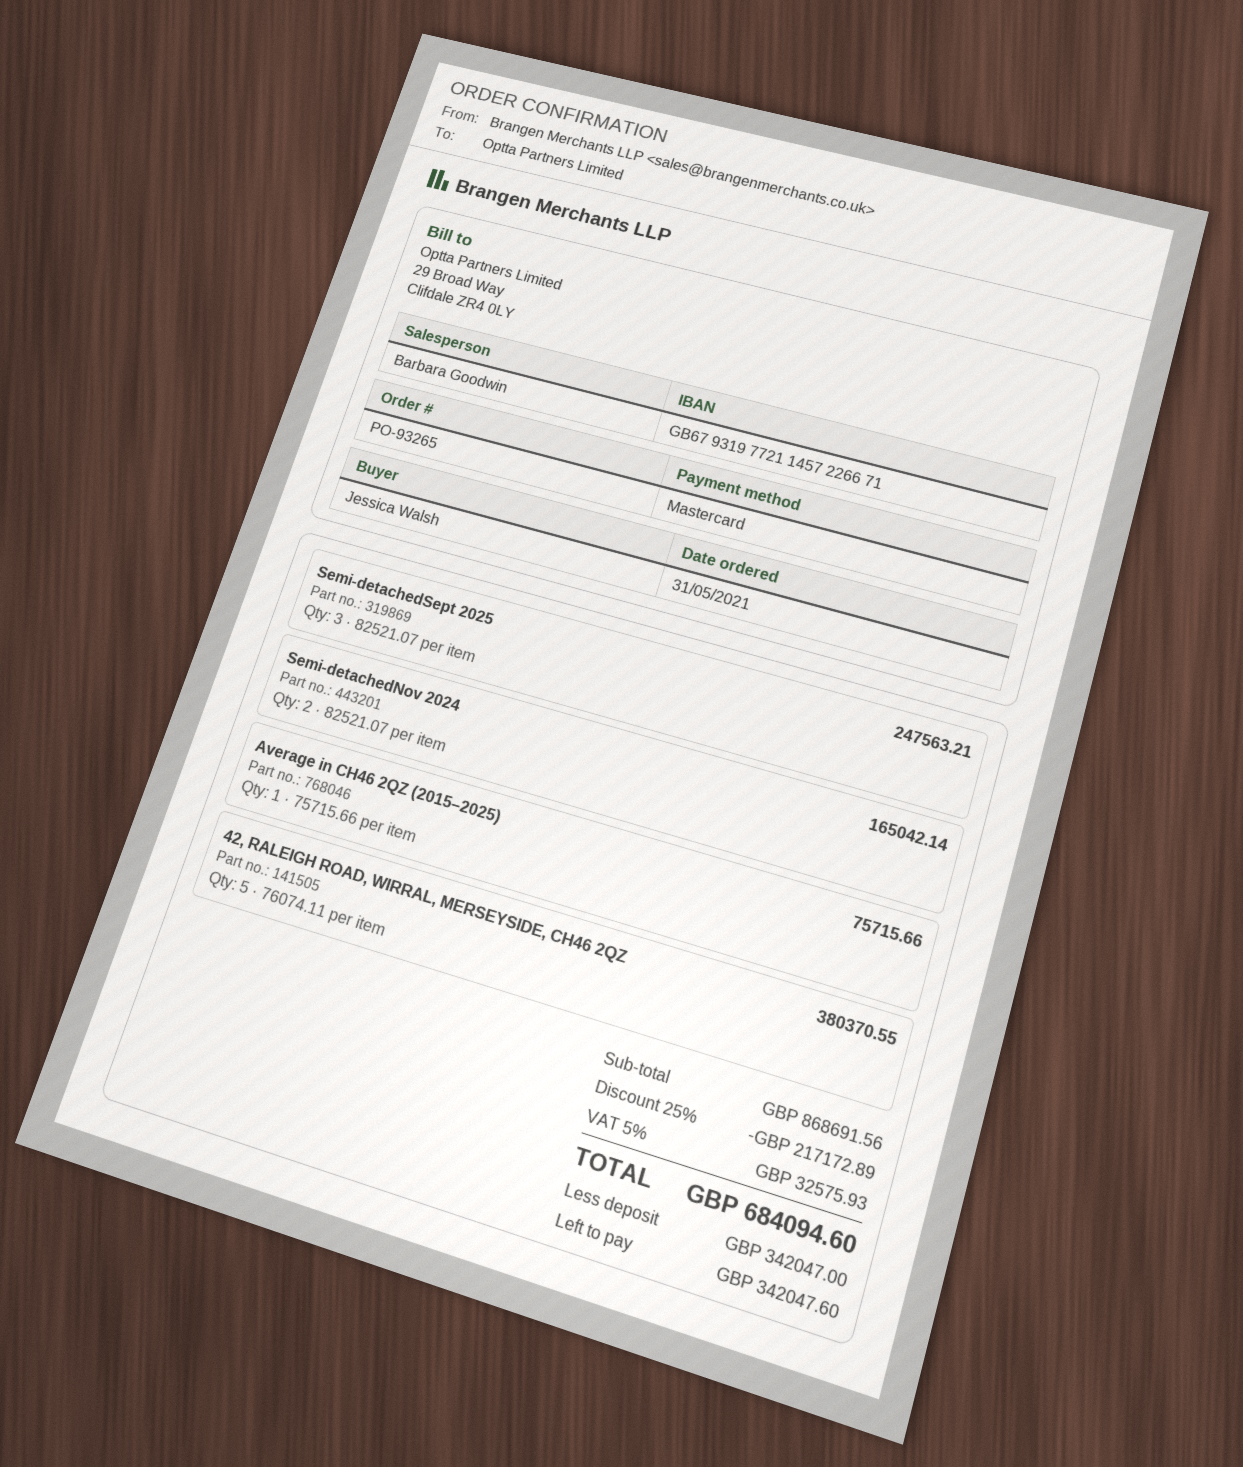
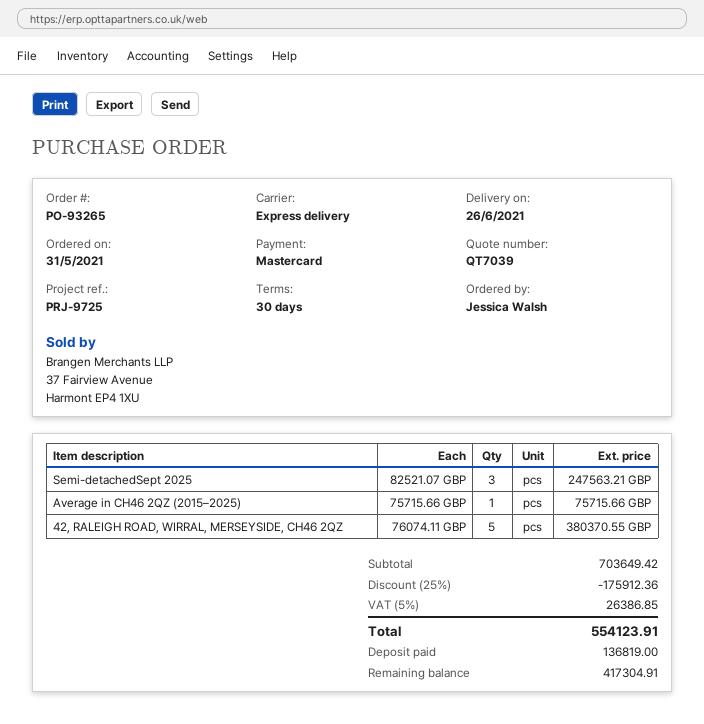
Semi-detachedNov 2024: 2 x 82521.07 = 165042.14 -> none
subtotal: 868691.56 -> 703649.42
discount: 25% = 217172.89 -> 25% = 175912.36
tax: 5% = 32575.93 -> 5% = 26386.85
total: 684094.60 -> 554123.91
deposit: 342047.00 -> 136819.00
balance: 342047.60 -> 417304.91

